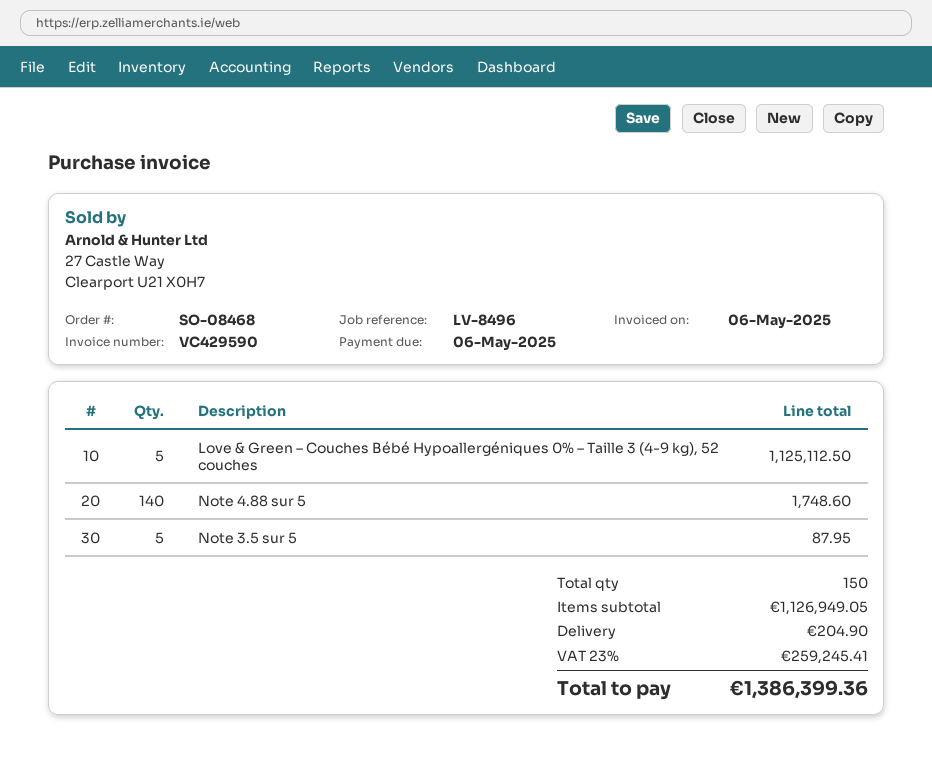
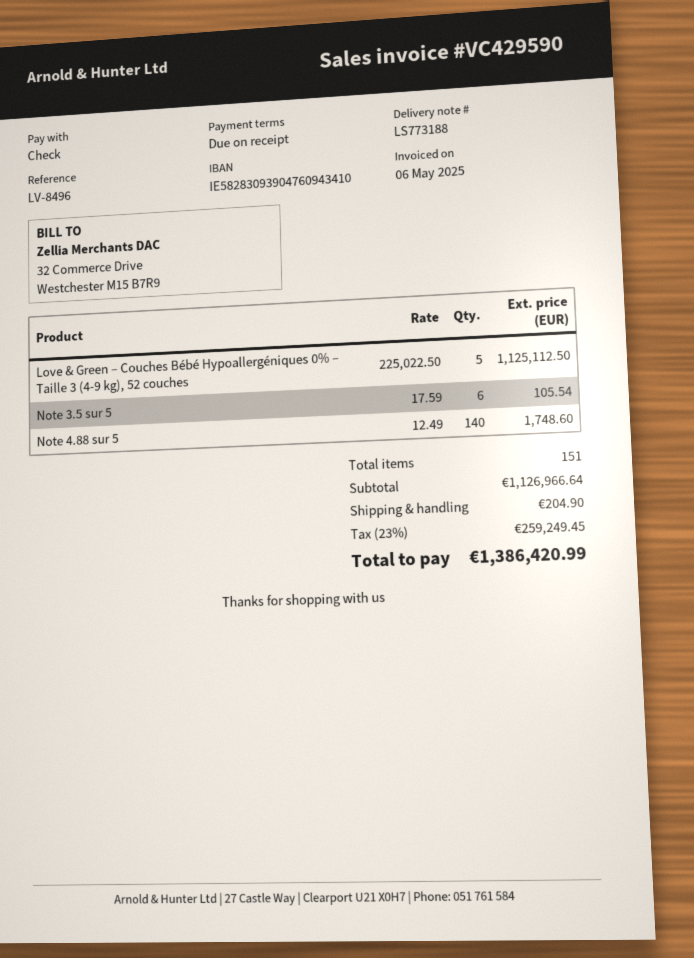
Note 3.5 sur 5: 5 for 87.95 -> 6 for 105.54
total quantity: 150 -> 151
subtotal: 1126949.05 -> 1126966.64
tax: 23% = 259245.41 -> 23% = 259249.45
total: 1386399.36 -> 1386420.99

